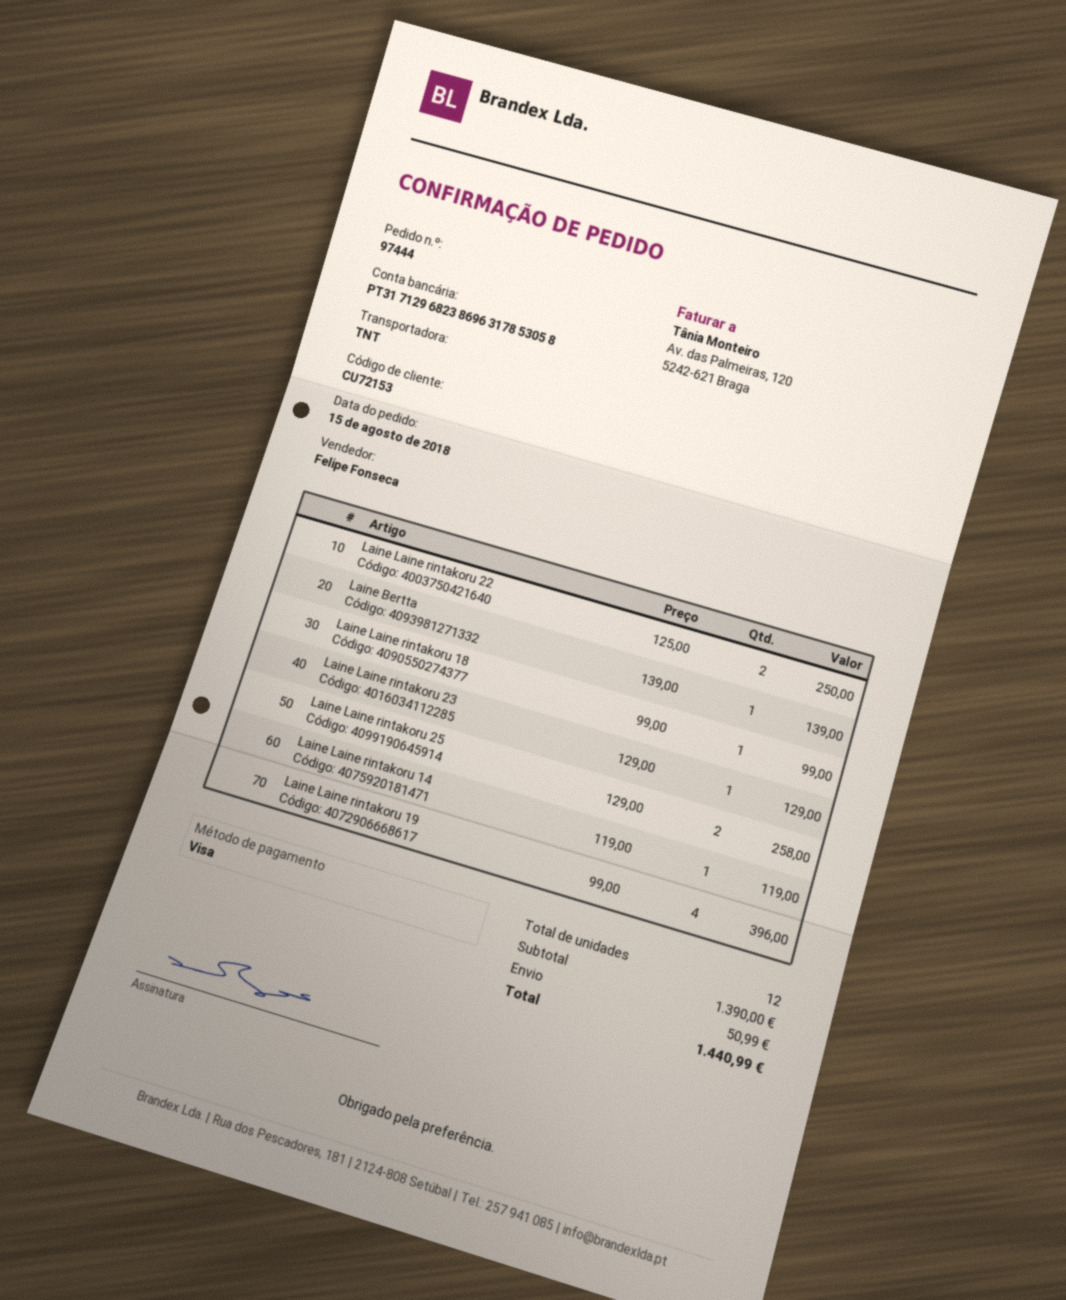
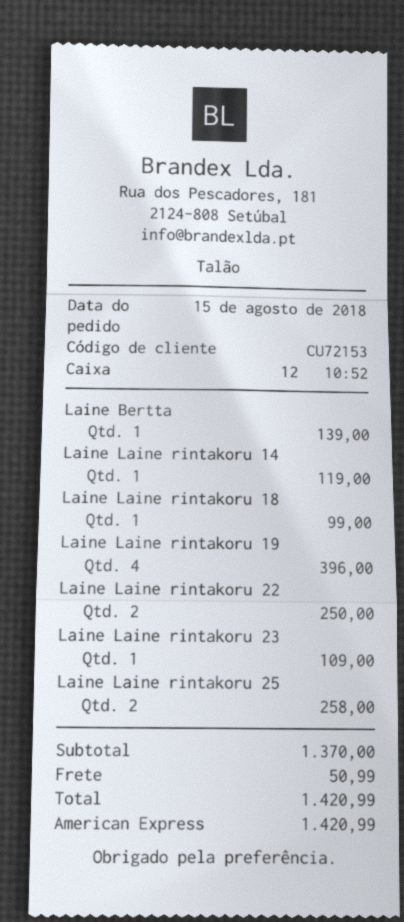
payment method: Visa -> American Express
Laine Laine rintakoru 23: 1 for 129.00 -> 1 for 109.00
subtotal: 1390.00 -> 1370.00
total: 1440.99 -> 1420.99

